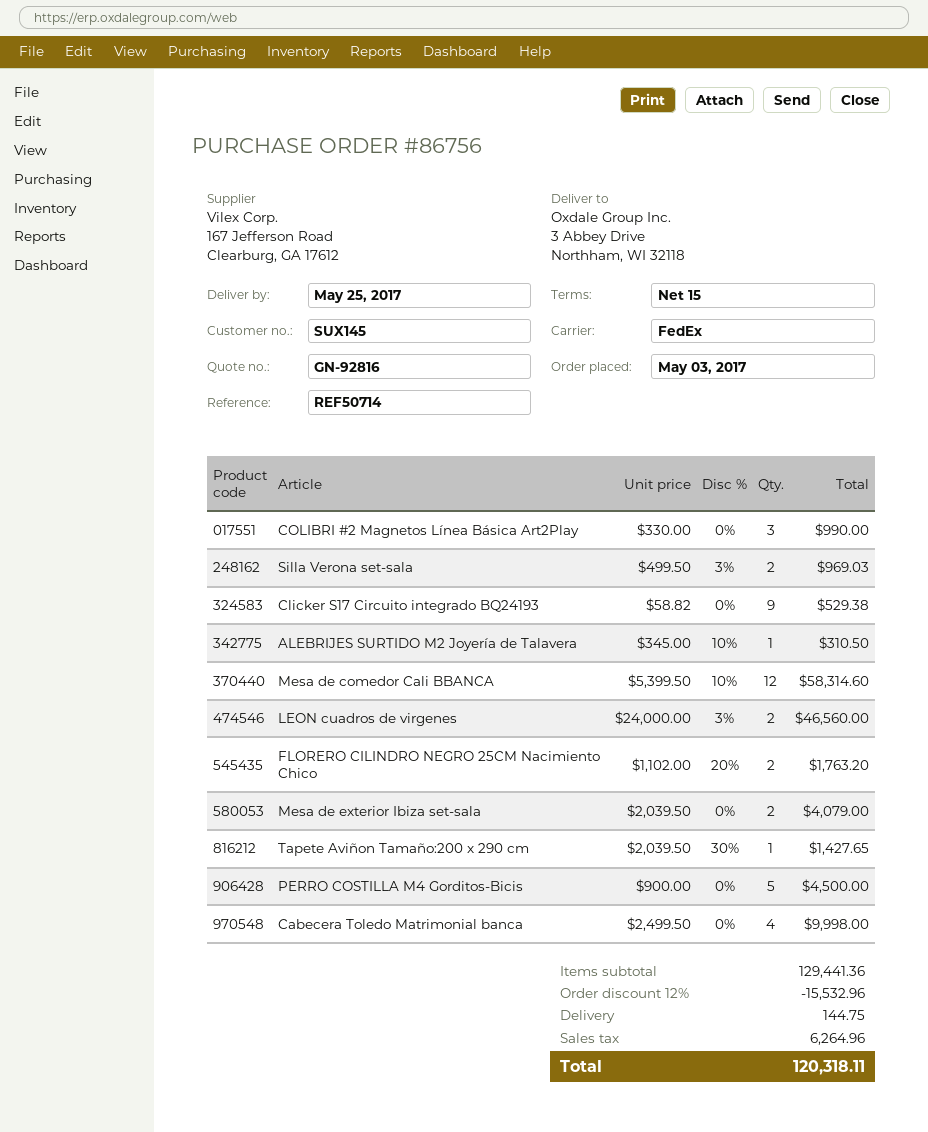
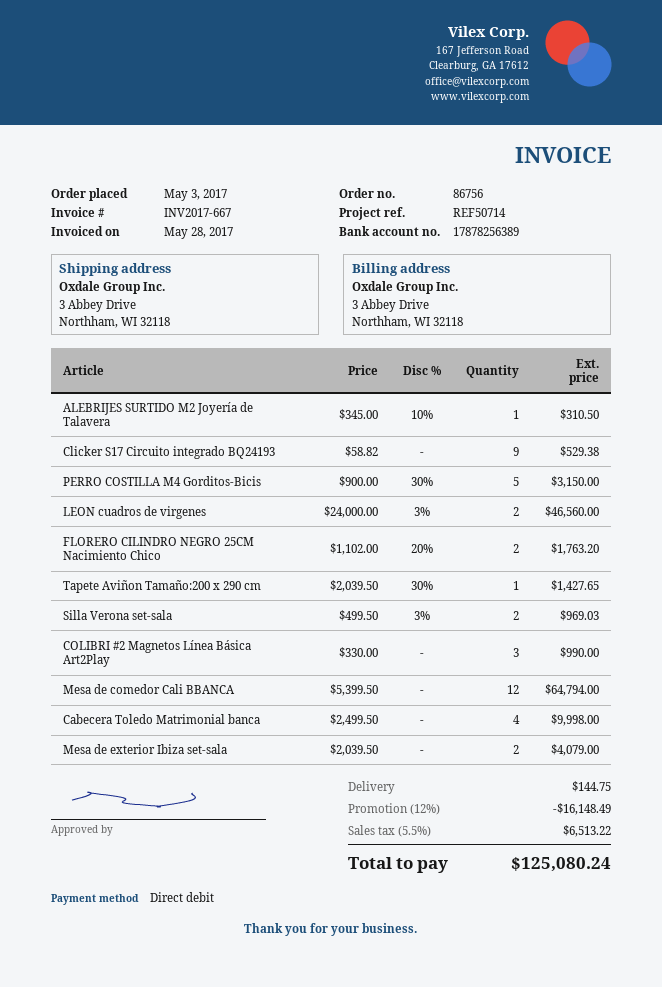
Mesa de comedor Cali BBANCA: 12 x 5399.50 - 10% = 58314.60 -> 12 x 5399.50 = 64794.00
PERRO COSTILLA M4 Gorditos-Bicis: 5 x 900.00 = 4500.00 -> 5 x 900.00 - 30% = 3150.00
discount: 12% = 15532.96 -> 12% = 16148.49
tax: 6264.96 -> 6513.22
total: 120318.11 -> 125080.24

